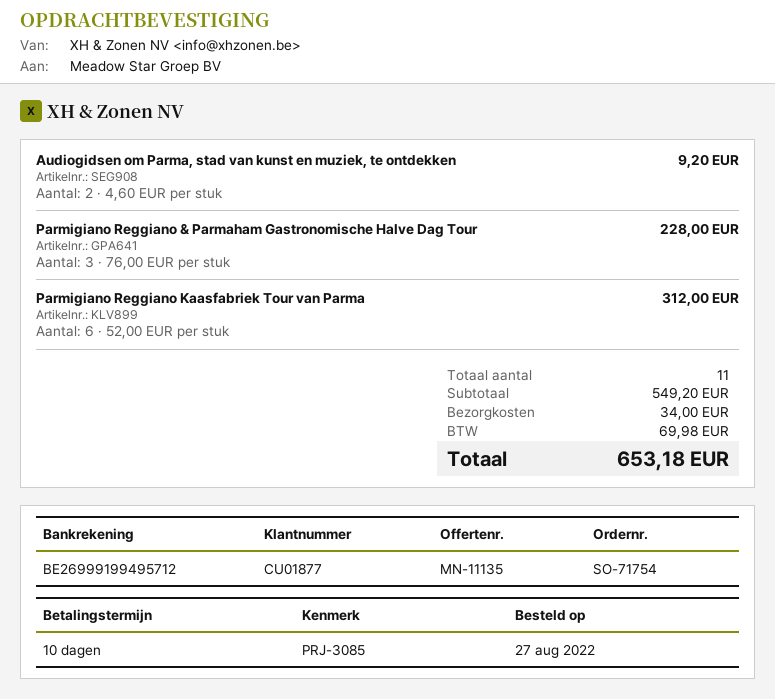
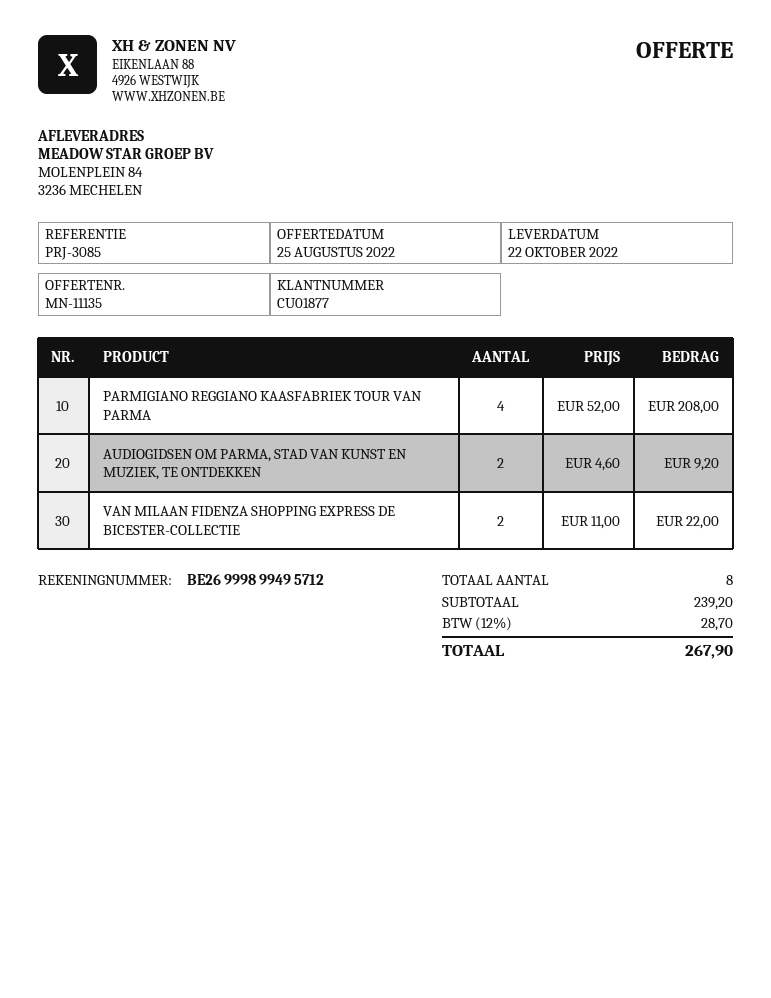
bank account: BE26999199495712 -> BE26999899495712
Parmigiano Reggiano & Parmaham Gastronomische Halve Dag Tour: 3 x 76.00 = 228.00 -> none
Parmigiano Reggiano Kaasfabriek Tour van Parma: 6 x 52.00 = 312.00 -> 4 x 52.00 = 208.00
VAN MILAAN FIDENZA SHOPPING EXPRESS DE BICESTER-COLLECTIE: none -> 2 x 11.00 = 22.00
total quantity: 11 -> 8
subtotal: 549.20 -> 239.20
shipping: 34.00 -> none
tax: 69.98 -> 28.70
total: 653.18 -> 267.90

